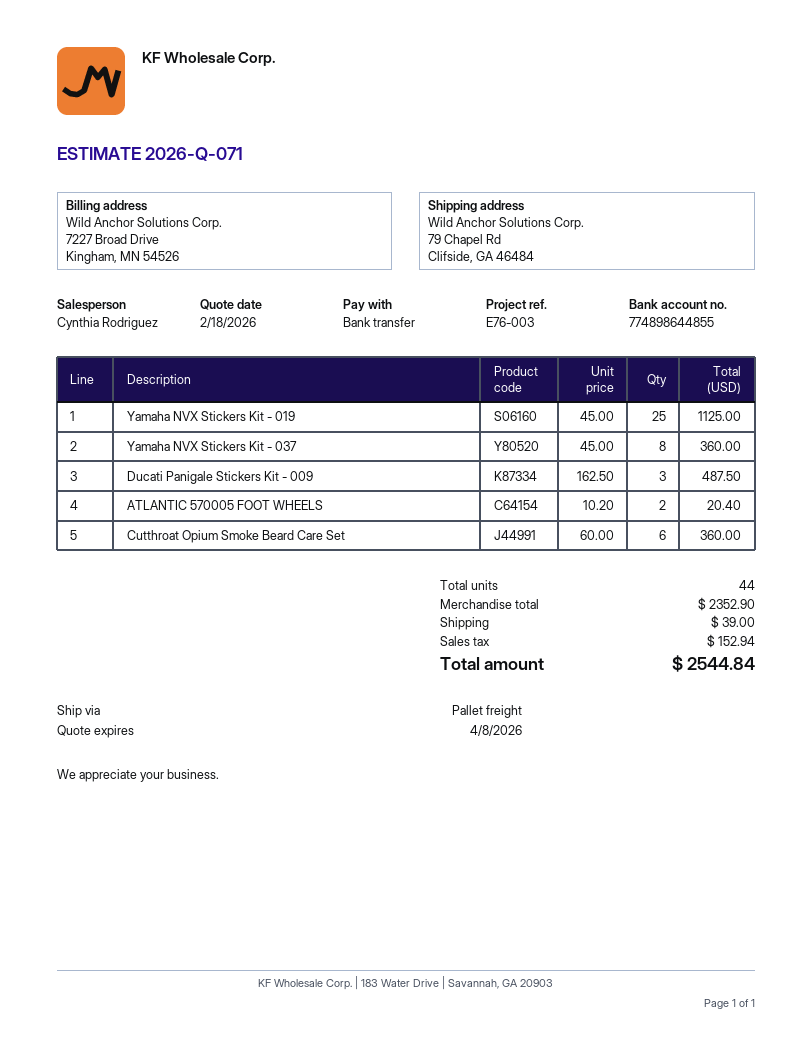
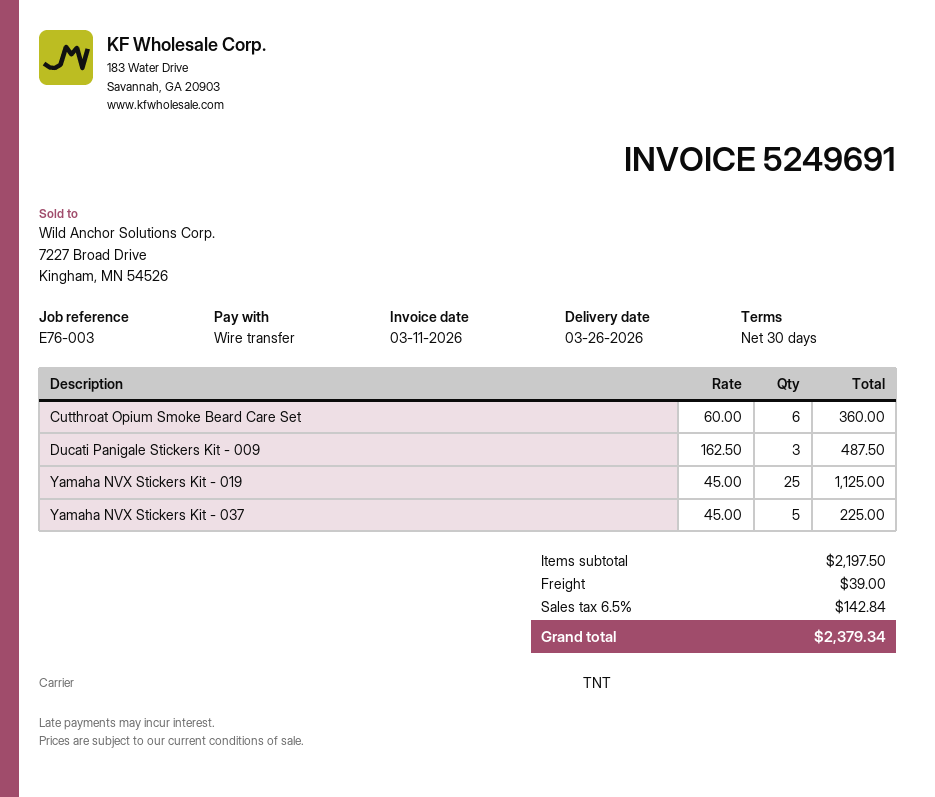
shipping method: pallet freight -> TNT
Yamaha NVX Stickers Kit - 037: 8 x 45.00 = 360.00 -> 5 x 45.00 = 225.00
ATLANTIC 570005 FOOT WHEELS: 2 x 10.20 = 20.40 -> none
subtotal: 2352.90 -> 2197.50
tax: 152.94 -> 142.84
total: 2544.84 -> 2379.34

